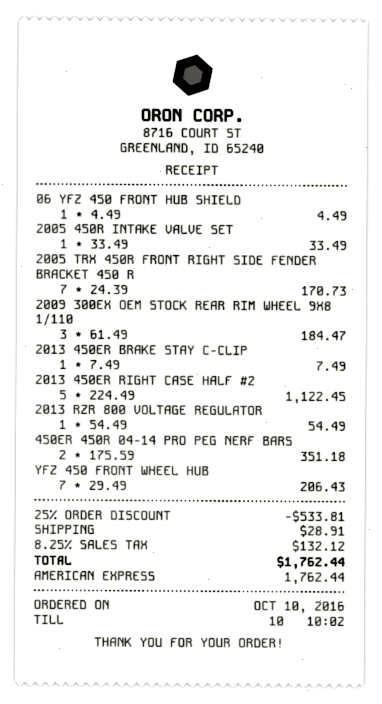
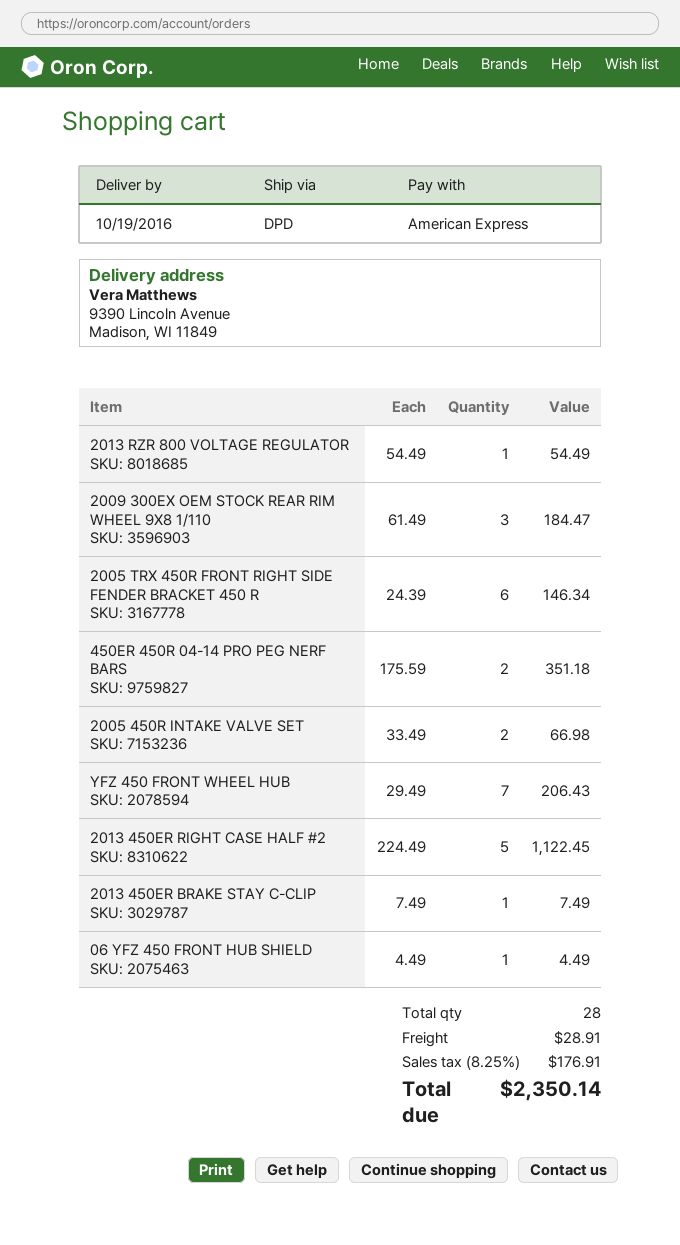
2005 450R INTAKE VALVE SET: 1 x 33.49 = 33.49 -> 2 x 33.49 = 66.98
2005 TRX 450R FRONT RIGHT SIDE FENDER BRACKET 450 R: 7 x 24.39 = 170.73 -> 6 x 24.39 = 146.34
discount: 25% = 533.81 -> none
tax: 8.25% = 132.12 -> 8.25% = 176.91
total: 1762.44 -> 2350.14

